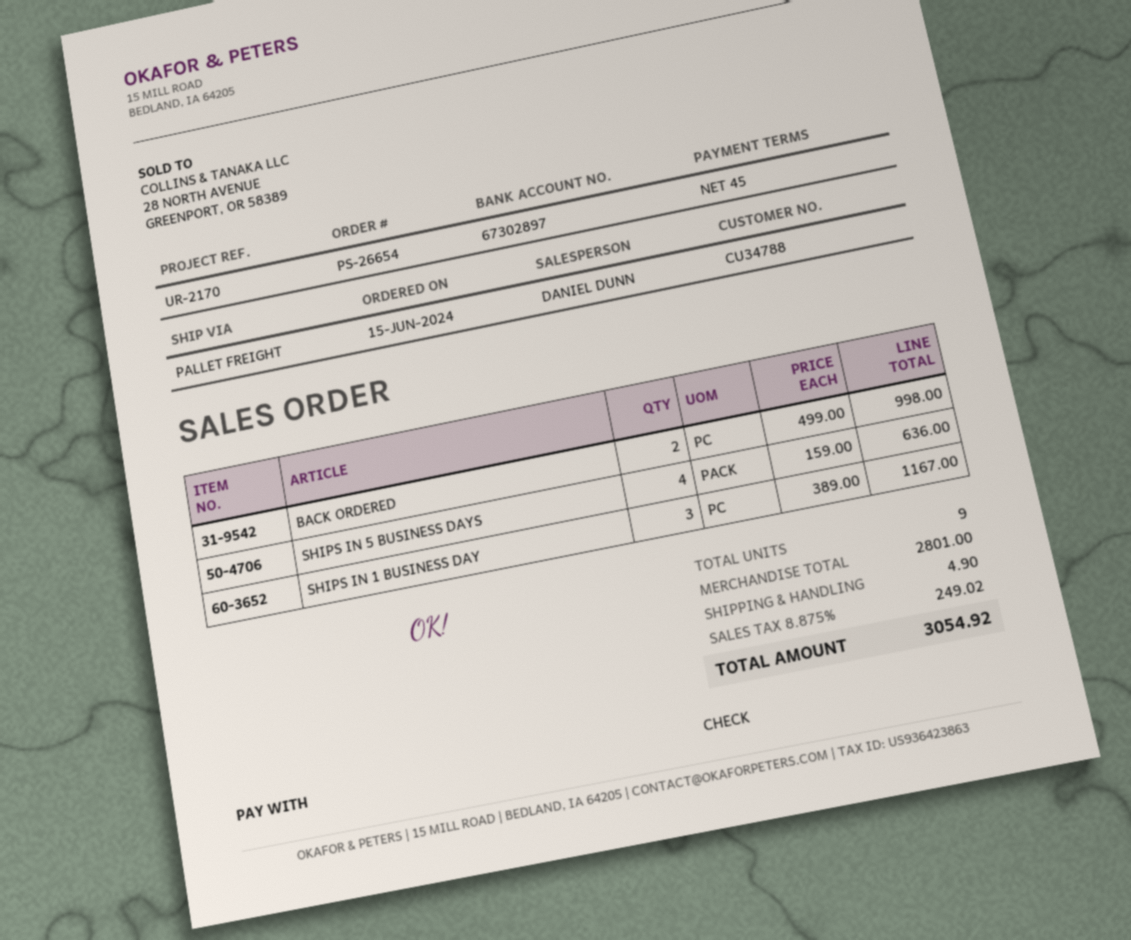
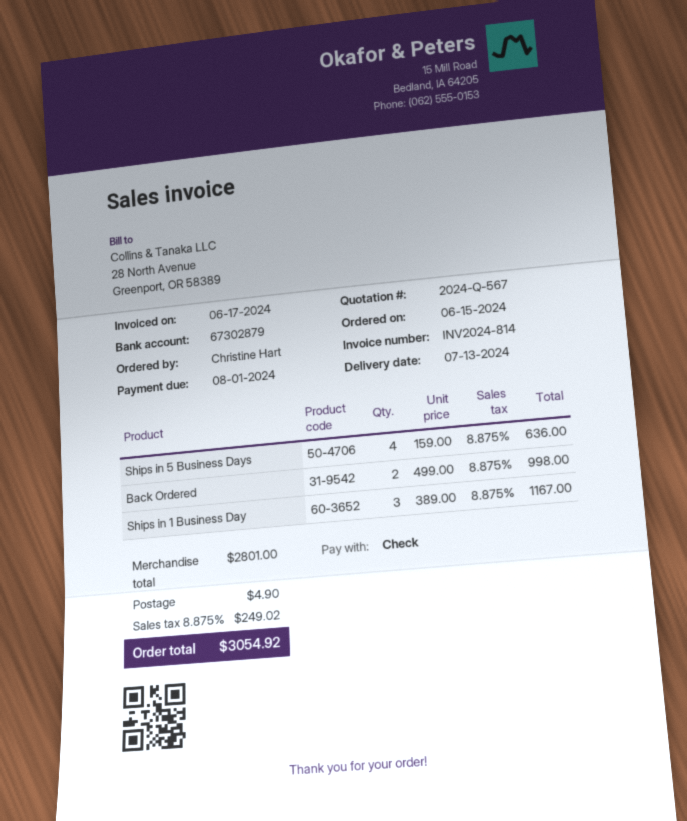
bank account: 67302897 -> 67302879

